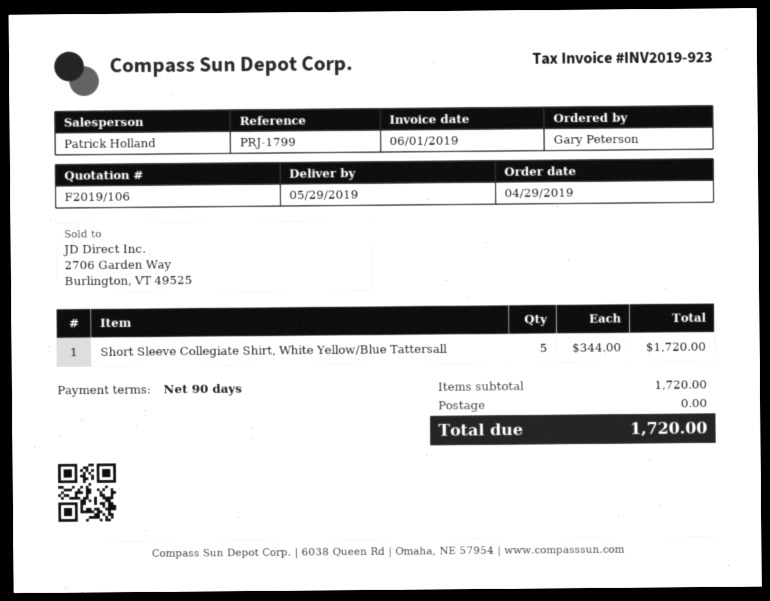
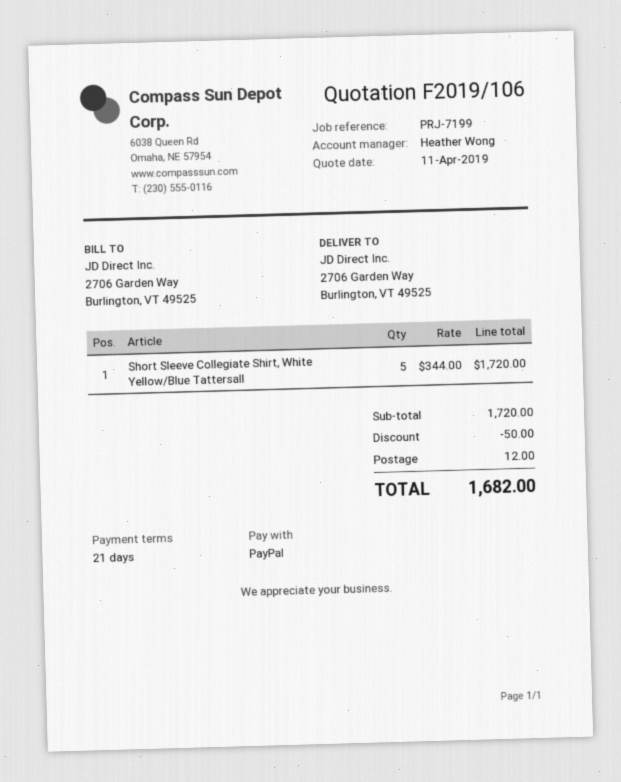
payment terms: 90 days -> 21 days
reference: PRJ-1799 -> PRJ-7199
sales rep: Patrick Holland -> Heather Wong
discount: none -> 50.00
shipping: 0.00 -> 12.00
total: 1720.00 -> 1682.00

